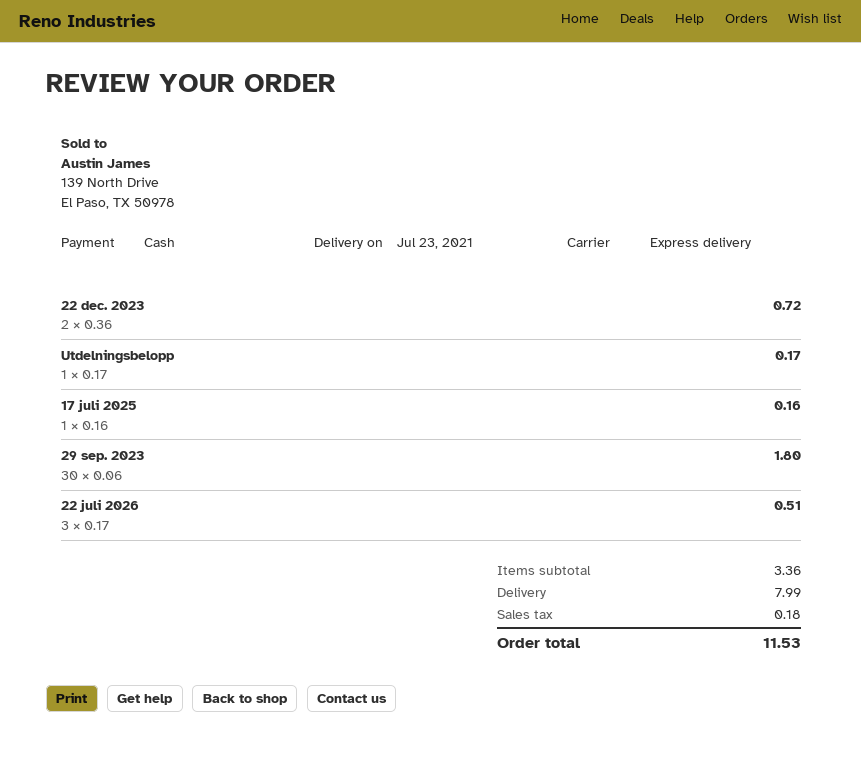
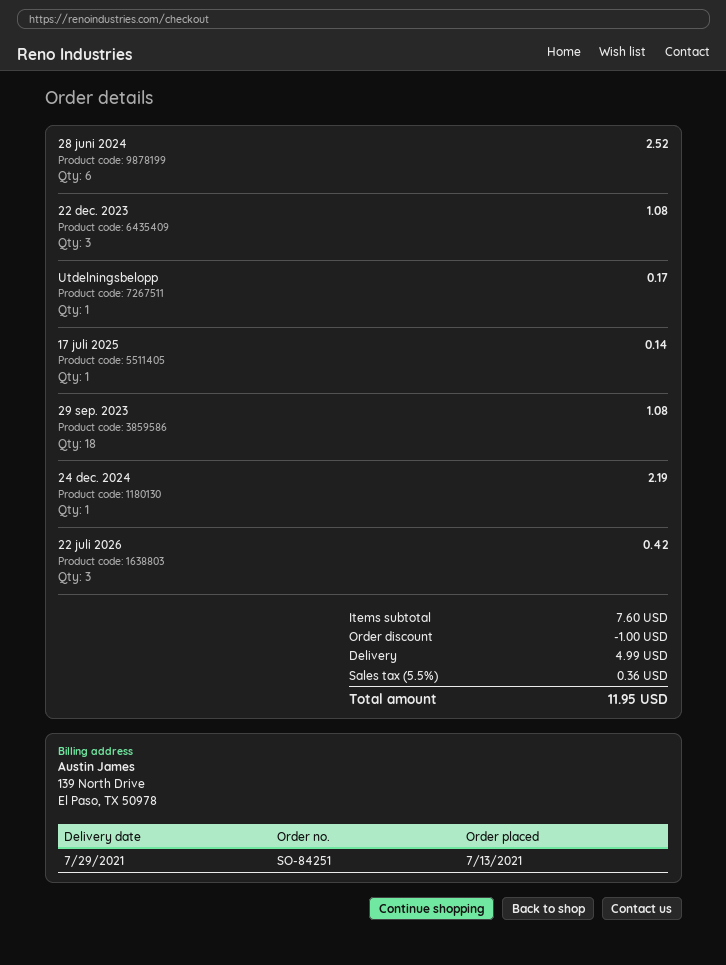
delivery date: 2021-07-23 -> 2021-07-29
22 dec. 2023: 2 for 0.72 -> 3 for 1.08
17 juli 2025: 1 for 0.16 -> 1 for 0.14
29 sep. 2023: 30 for 1.80 -> 18 for 1.08
22 juli 2026: 3 for 0.51 -> 3 for 0.42
28 juni 2024: none -> 6 for 2.52
24 dec. 2024: none -> 1 for 2.19
subtotal: 3.36 -> 7.60
discount: none -> 1.00
shipping: 7.99 -> 4.99
tax: 0.18 -> 0.36
total: 11.53 -> 11.95

